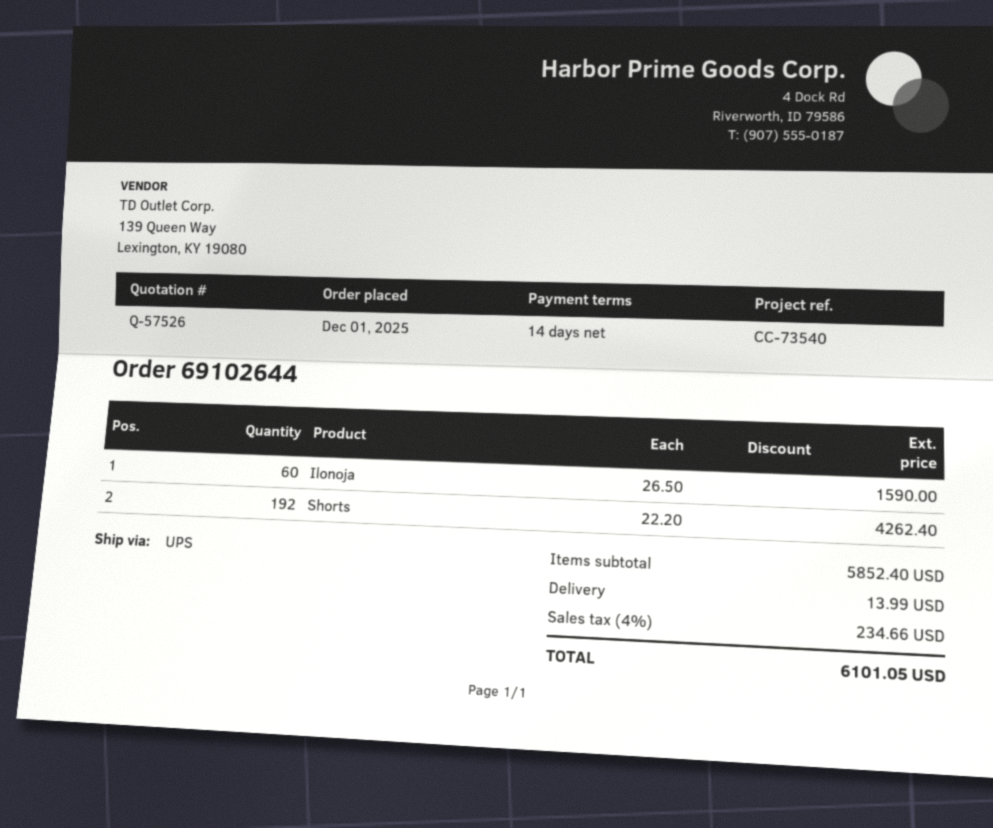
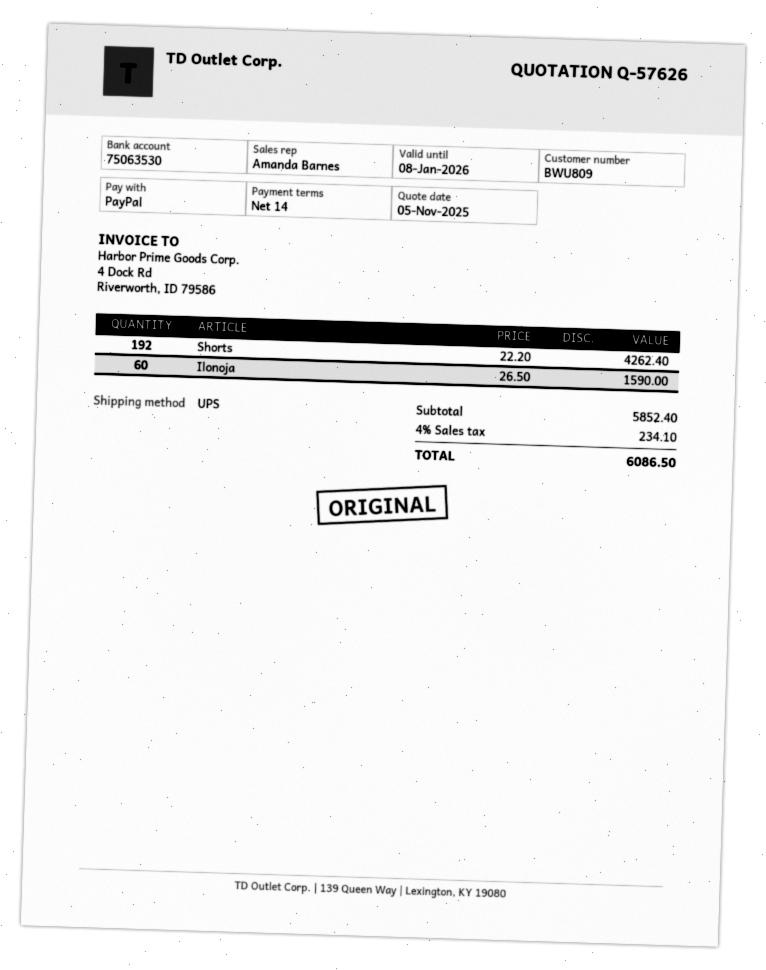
quote number: Q-57526 -> Q-57626
shipping: 13.99 -> none
tax: 4% = 234.66 -> 4% = 234.10
total: 6101.05 -> 6086.50

